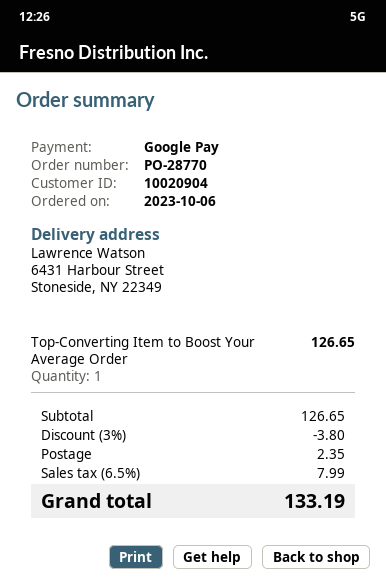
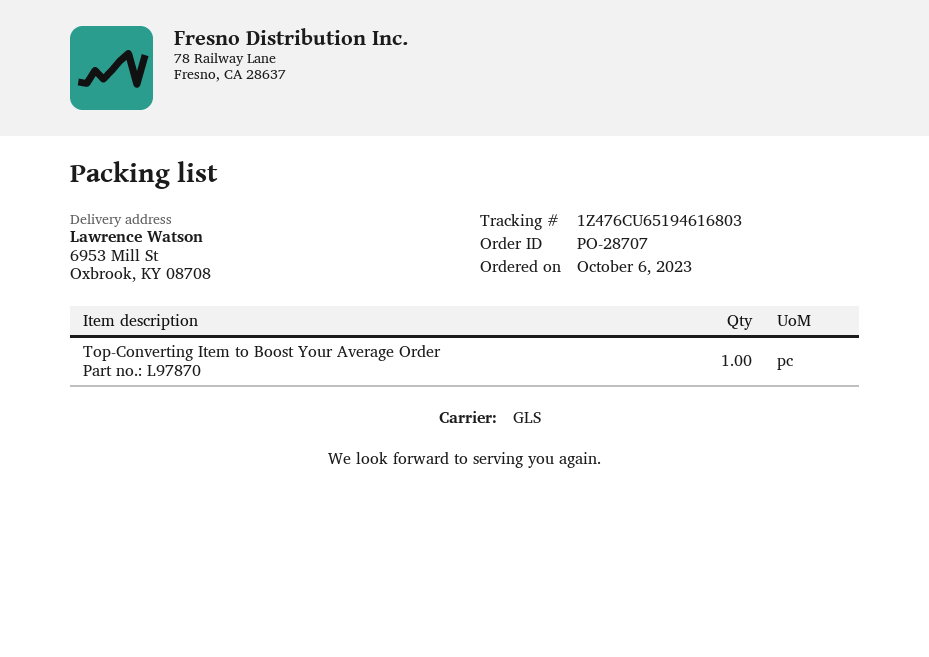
order number: PO-28770 -> PO-28707
ship to: 6431 Harbour Street, Stoneside, NY 22349 -> 6953 Mill St, Oxbrook, KY 08708

